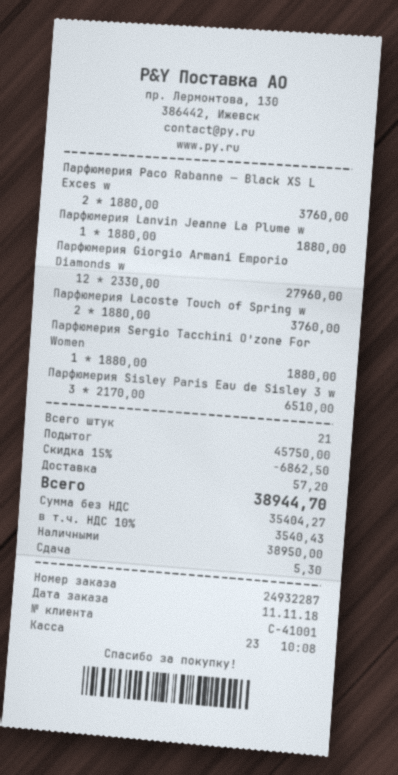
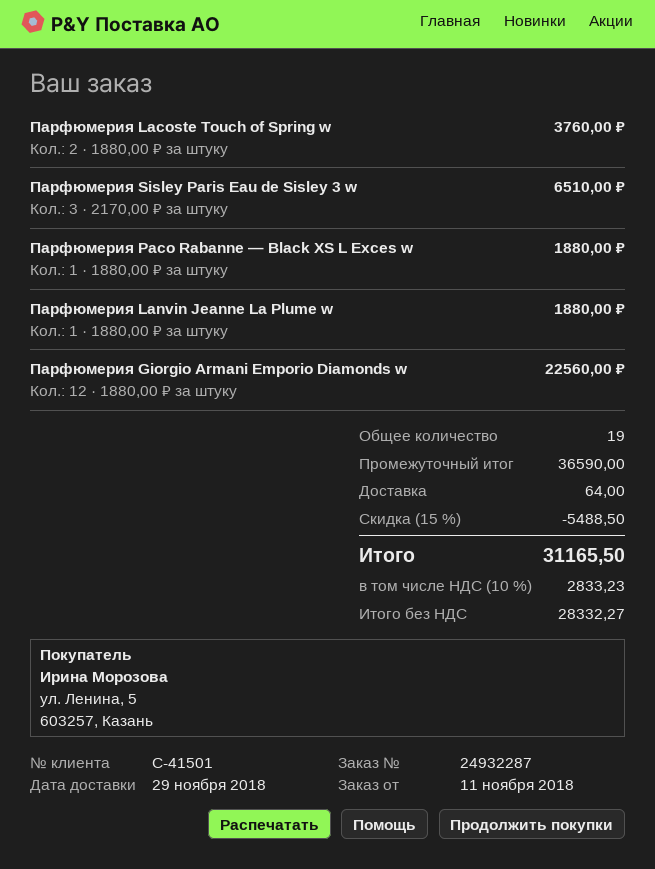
customer number: C-41001 -> C-41501
Парфюмерия Paco Rabanne — Black XS L Exces w: 2 x 1880.00 = 3760.00 -> 1 x 1880.00 = 1880.00
Парфюмерия Giorgio Armani Emporio Diamonds w: 12 x 2330.00 = 27960.00 -> 12 x 1880.00 = 22560.00
Парфюмерия Sergio Tacchini O’zone For Women: 1 x 1880.00 = 1880.00 -> none
total quantity: 21 -> 19
subtotal: 45750.00 -> 36590.00
discount: 15% = 6862.50 -> 15% = 5488.50
shipping: 57.20 -> 64.00
net: 35404.27 -> 28332.27
tax: 10% = 3540.43 -> 10% = 2833.23
total: 38944.70 -> 31165.50

